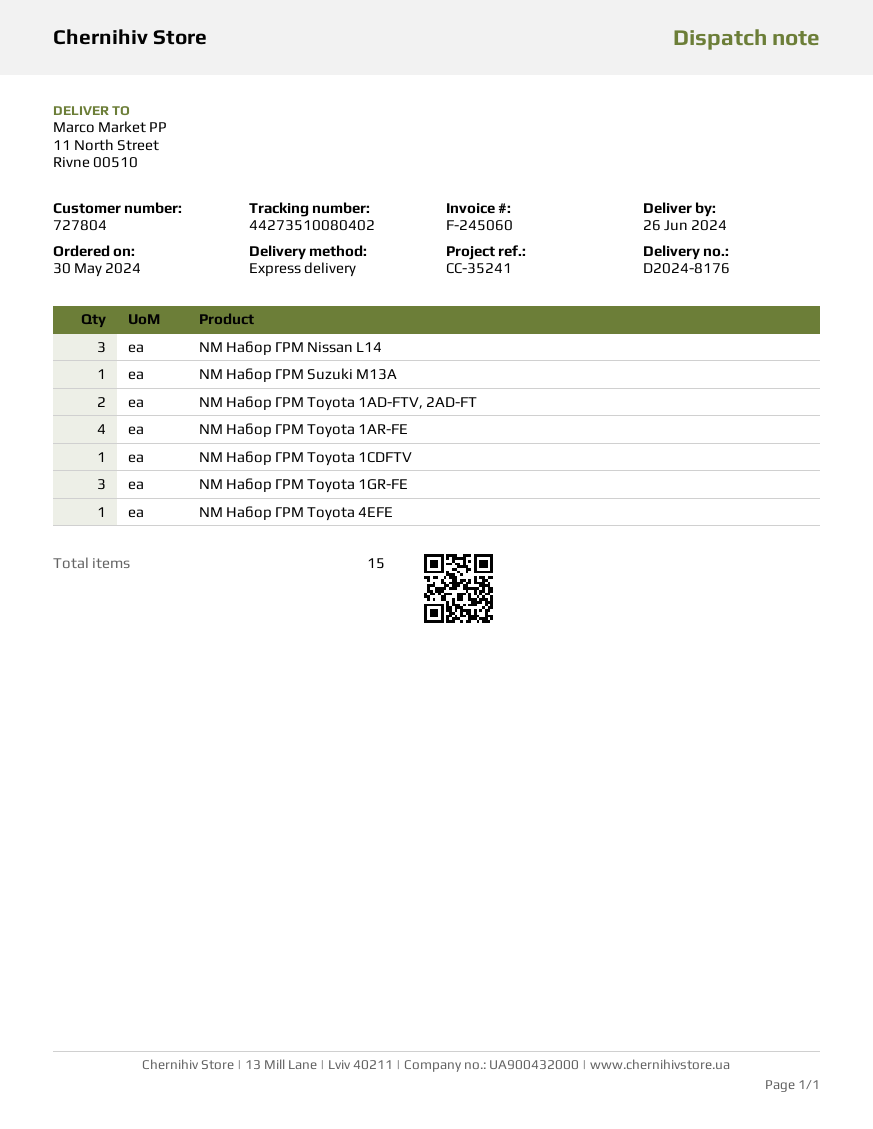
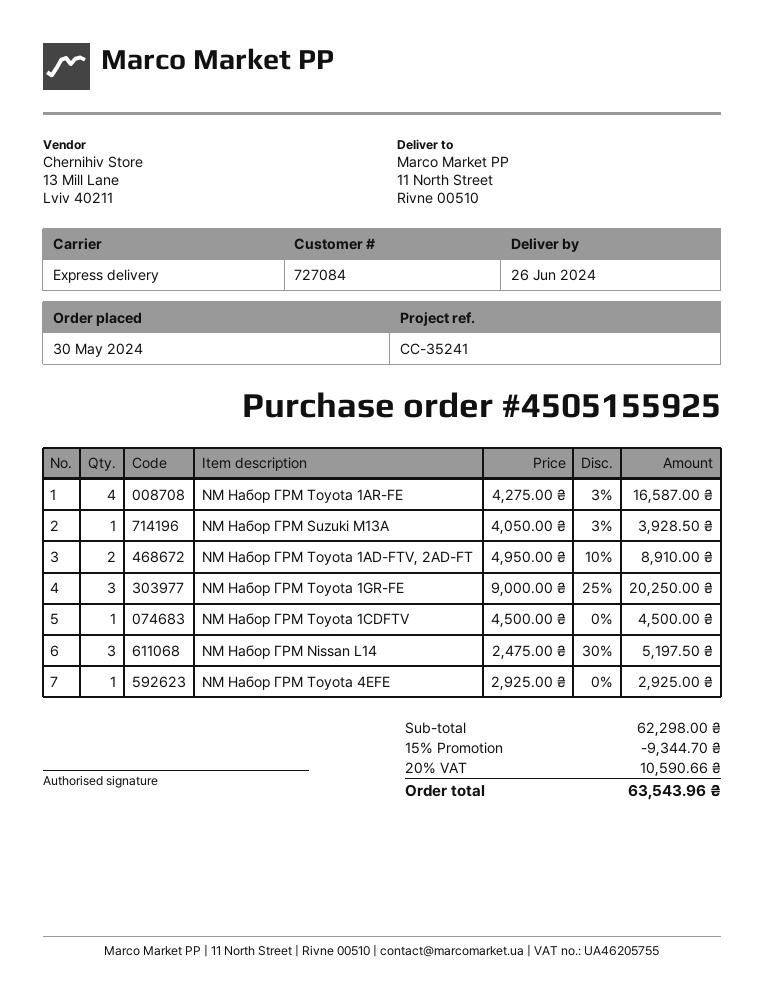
customer number: 727804 -> 727084

